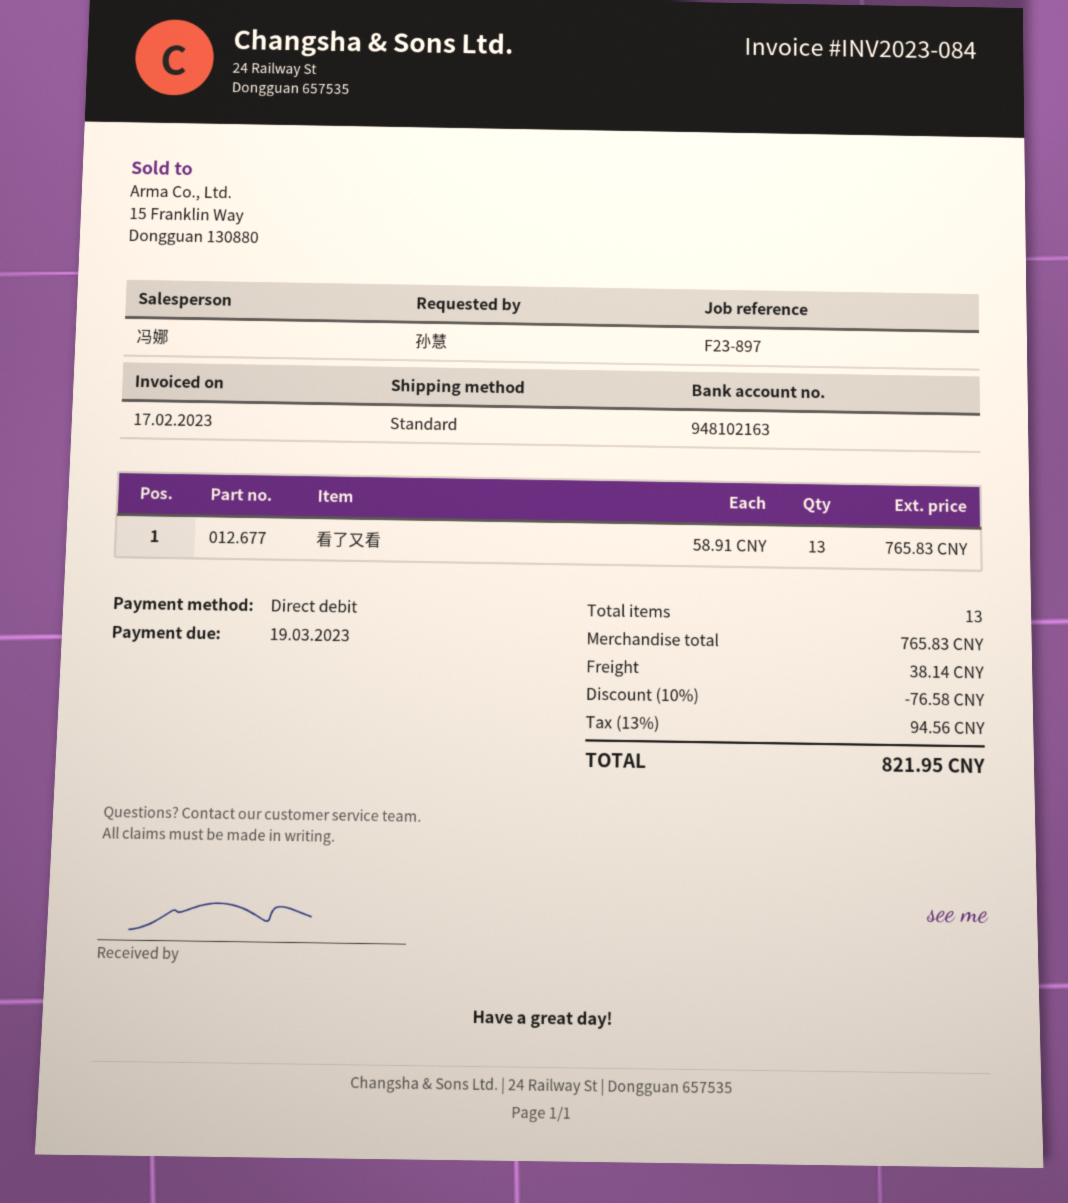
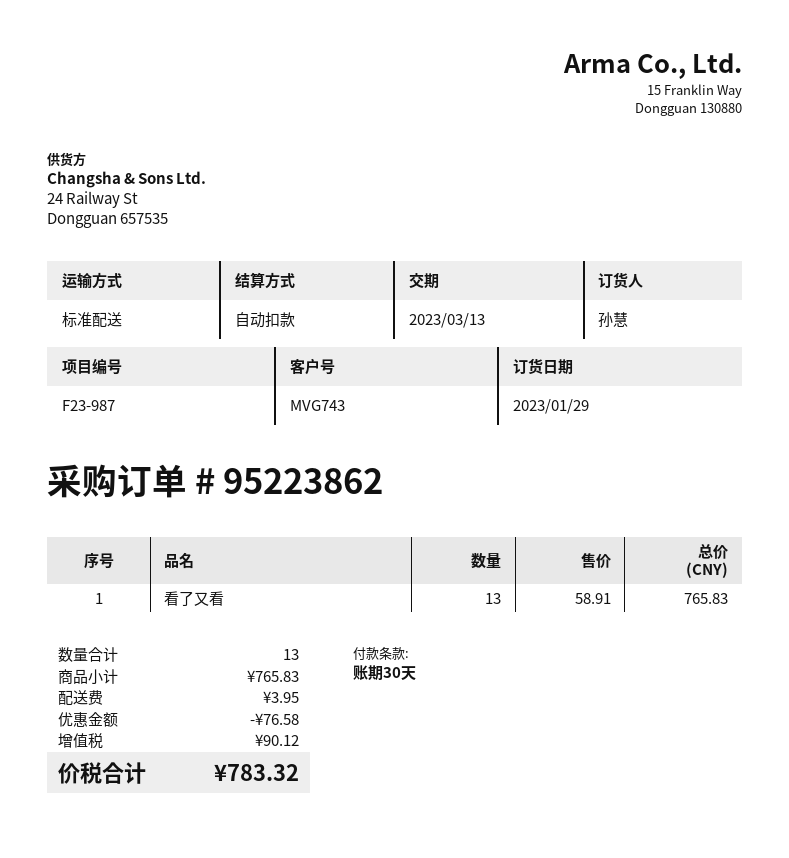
reference: F23-897 -> F23-987
shipping: 38.14 -> 3.95
tax: 94.56 -> 90.12
total: 821.95 -> 783.32

